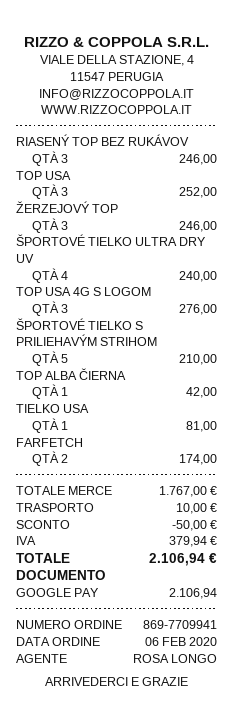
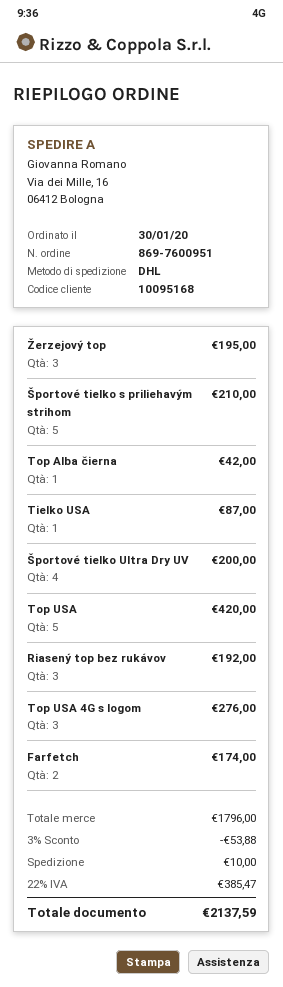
order number: 869-7709941 -> 869-7600951
order date: 2020-02-06 -> 2020-01-30
RIASENÝ TOP BEZ RUKÁVOV: 3 for 246.00 -> 3 for 192.00
TOP USA: 3 for 252.00 -> 5 for 420.00
ŽERZEJOVÝ TOP: 3 for 246.00 -> 3 for 195.00
ŠPORTOVÉ TIELKO ULTRA DRY UV: 4 for 240.00 -> 4 for 200.00
TIELKO USA: 1 for 81.00 -> 1 for 87.00
subtotal: 1767.00 -> 1796.00
discount: 50.00 -> 53.88
tax: 379.94 -> 385.47
total: 2106.94 -> 2137.59

